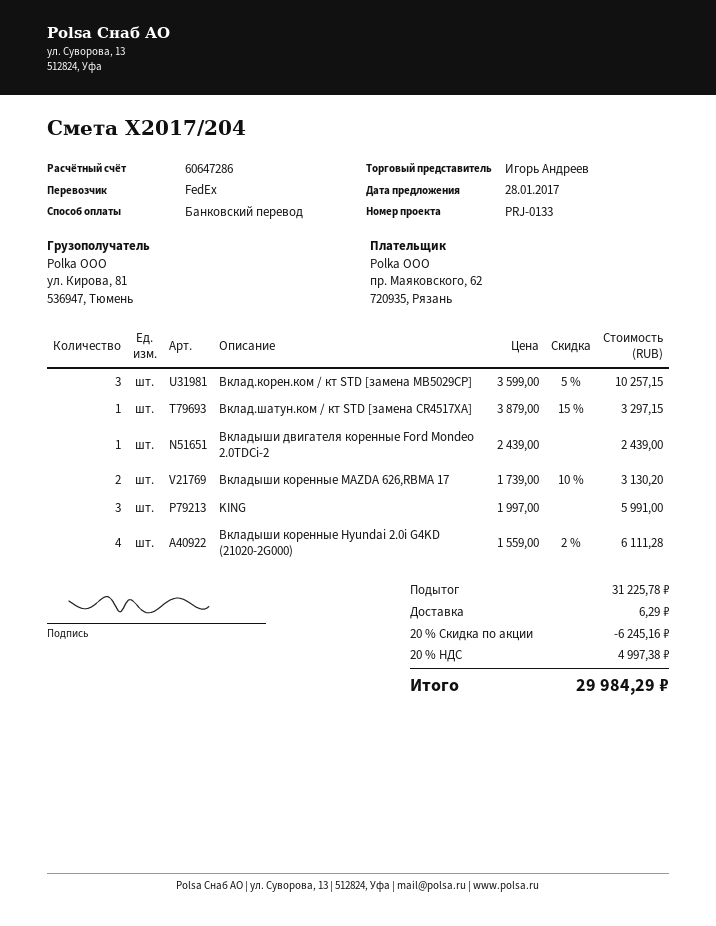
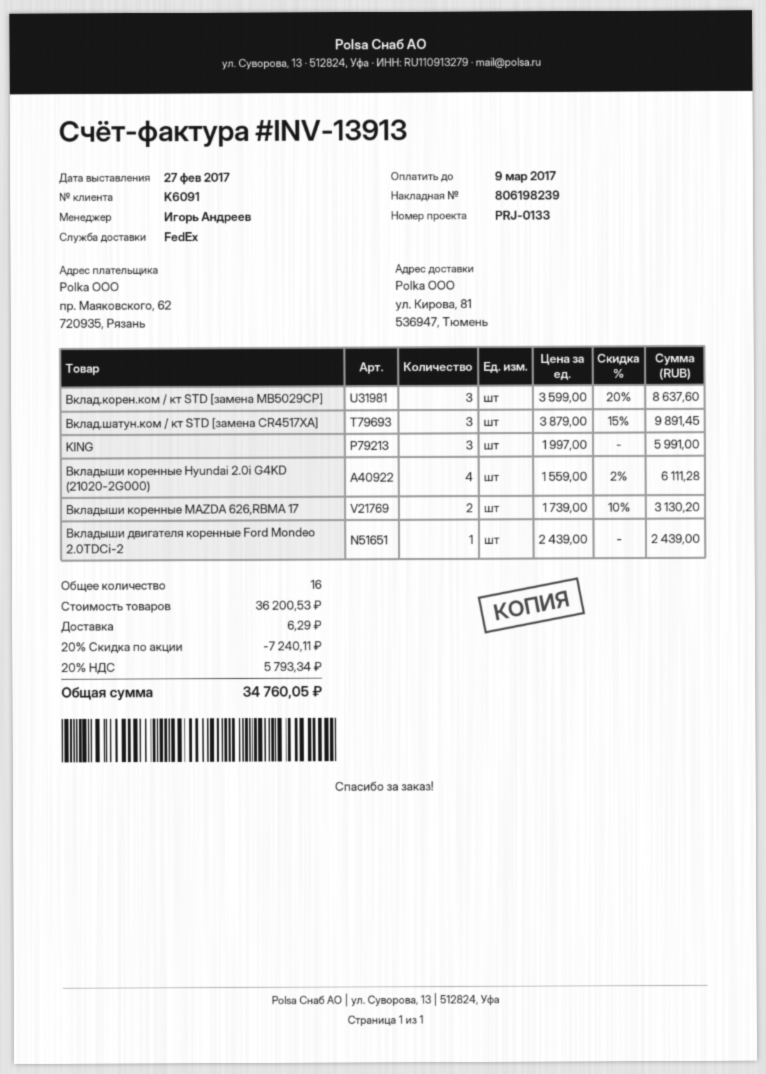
Вклад.корен.ком / кт STD [замена MB5029CP]: 3 x 3599.00 - 5% = 10257.15 -> 3 x 3599.00 - 20% = 8637.60
Вклад.шатун.ком / кт STD [замена CR4517XA]: 1 x 3879.00 - 15% = 3297.15 -> 3 x 3879.00 - 15% = 9891.45
subtotal: 31225.78 -> 36200.53
discount: 20% = 6245.16 -> 20% = 7240.11
tax: 20% = 4997.38 -> 20% = 5793.34
total: 29984.29 -> 34760.05

